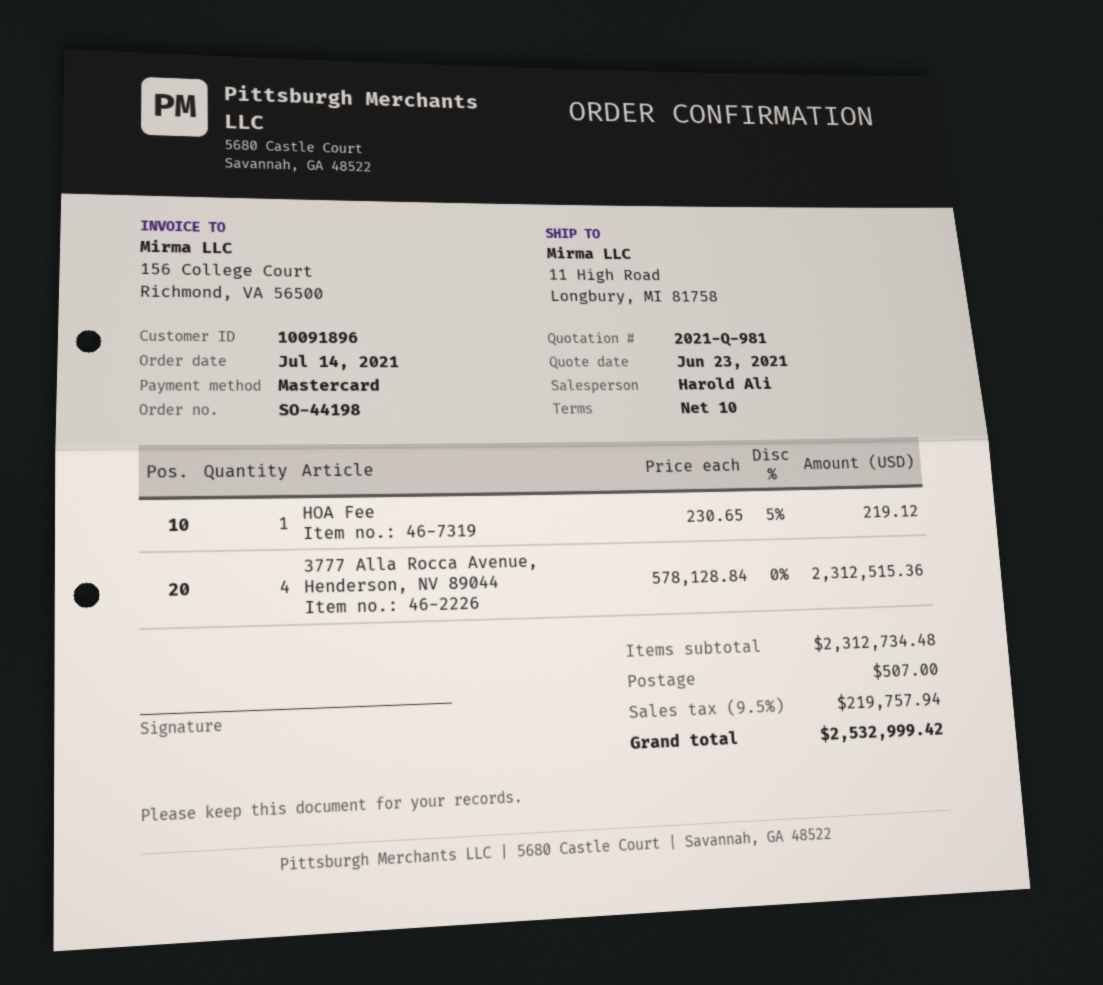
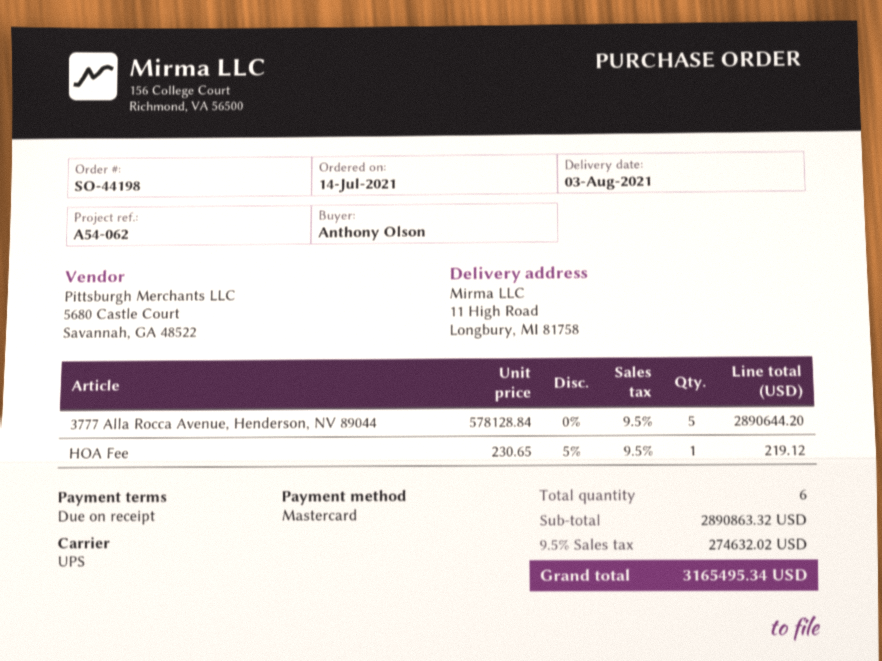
payment terms: 10 days -> on receipt
3777 Alla Rocca Avenue, Henderson, NV 89044: 4 x 578128.84 = 2312515.36 -> 5 x 578128.84 = 2890644.20
subtotal: 2312734.48 -> 2890863.32
shipping: 507.00 -> none
tax: 9.5% = 219757.94 -> 9.5% = 274632.02
total: 2532999.42 -> 3165495.34

